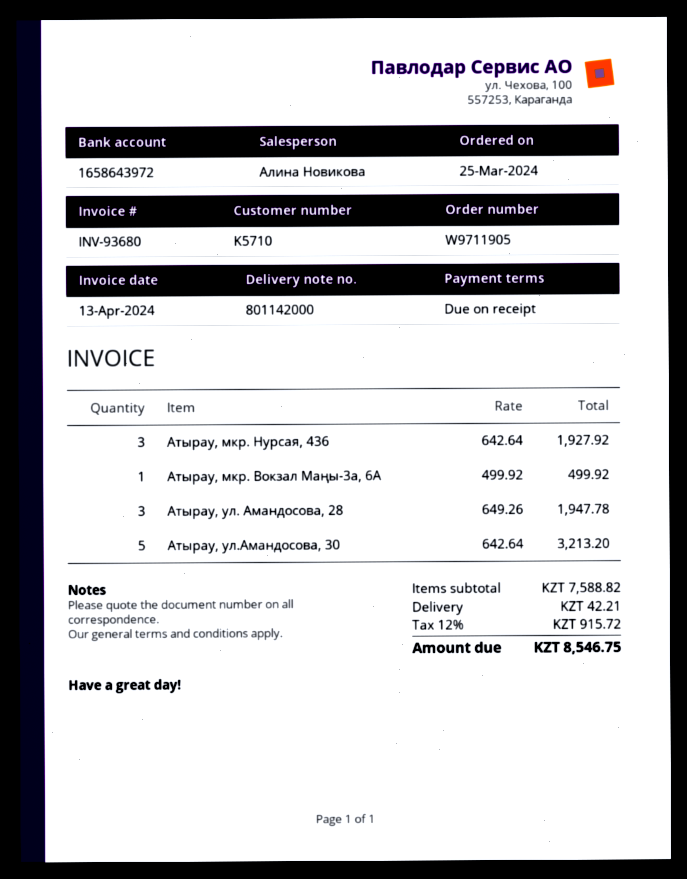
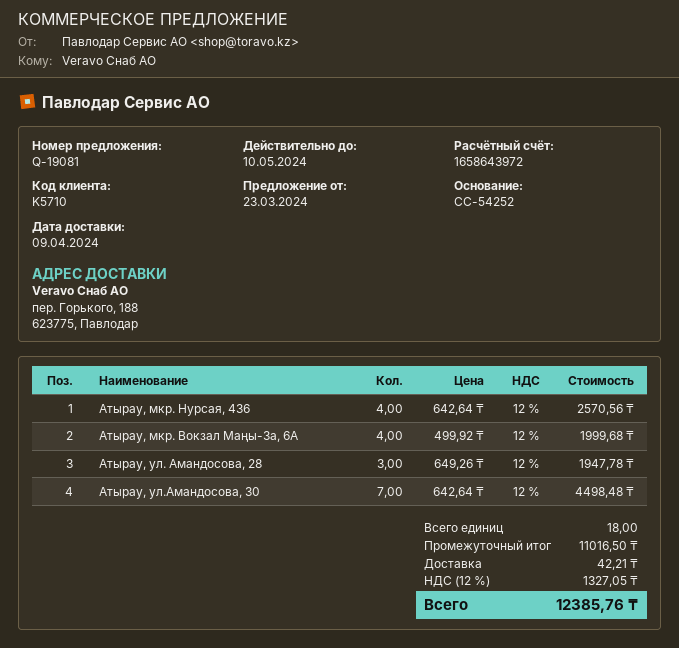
Атырау, мкр. Нурсая, 436: 3 x 642.64 = 1927.92 -> 4 x 642.64 = 2570.56
Атырау, мкр. Вокзал Маңы-3а, 6А: 1 x 499.92 = 499.92 -> 4 x 499.92 = 1999.68
Атырау, ул.Амандосова, 30: 5 x 642.64 = 3213.20 -> 7 x 642.64 = 4498.48
subtotal: 7588.82 -> 11016.50
tax: 12% = 915.72 -> 12% = 1327.05
total: 8546.75 -> 12385.76

